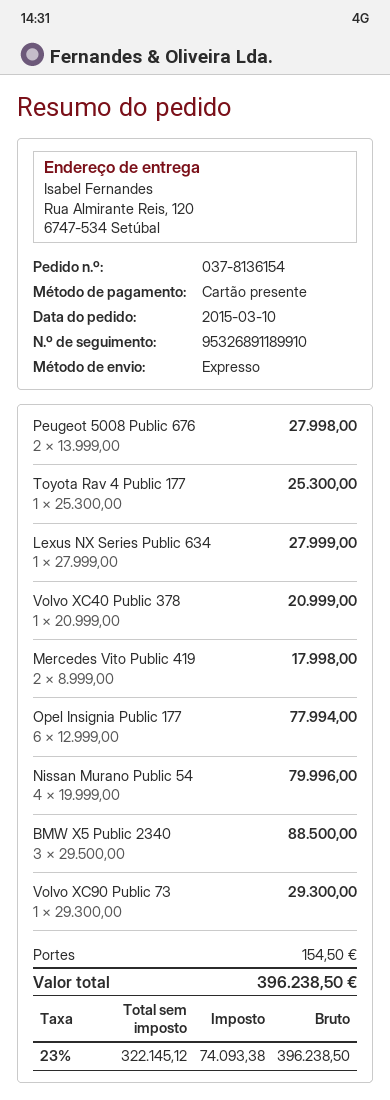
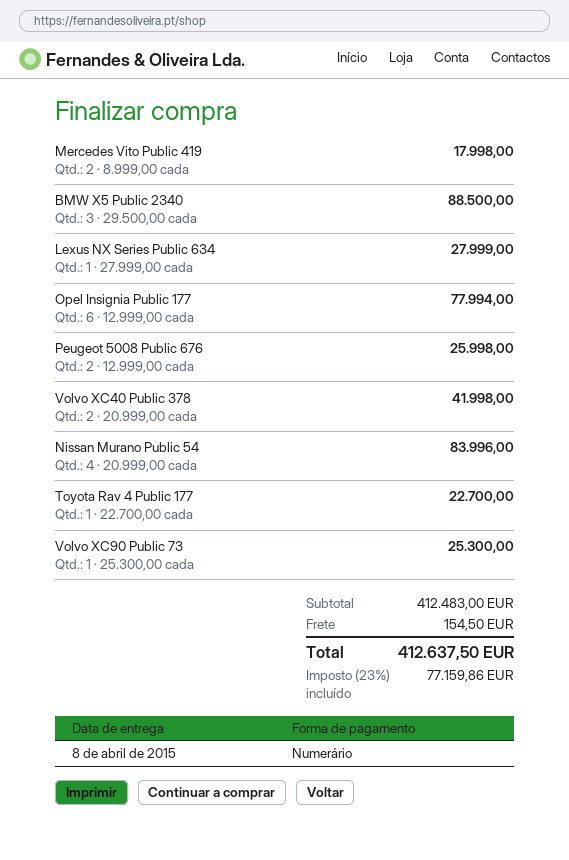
payment method: gift card -> cash
Peugeot 5008 Public 676: 2 x 13999.00 = 27998.00 -> 2 x 12999.00 = 25998.00
Toyota Rav 4 Public 177: 1 x 25300.00 = 25300.00 -> 1 x 22700.00 = 22700.00
Volvo XC40 Public 378: 1 x 20999.00 = 20999.00 -> 2 x 20999.00 = 41998.00
Nissan Murano Public 54: 4 x 19999.00 = 79996.00 -> 4 x 20999.00 = 83996.00
Volvo XC90 Public 73: 1 x 29300.00 = 29300.00 -> 1 x 25300.00 = 25300.00
tax: 23% = 74093.38 -> 23% = 77159.86
total: 396238.50 -> 412637.50

